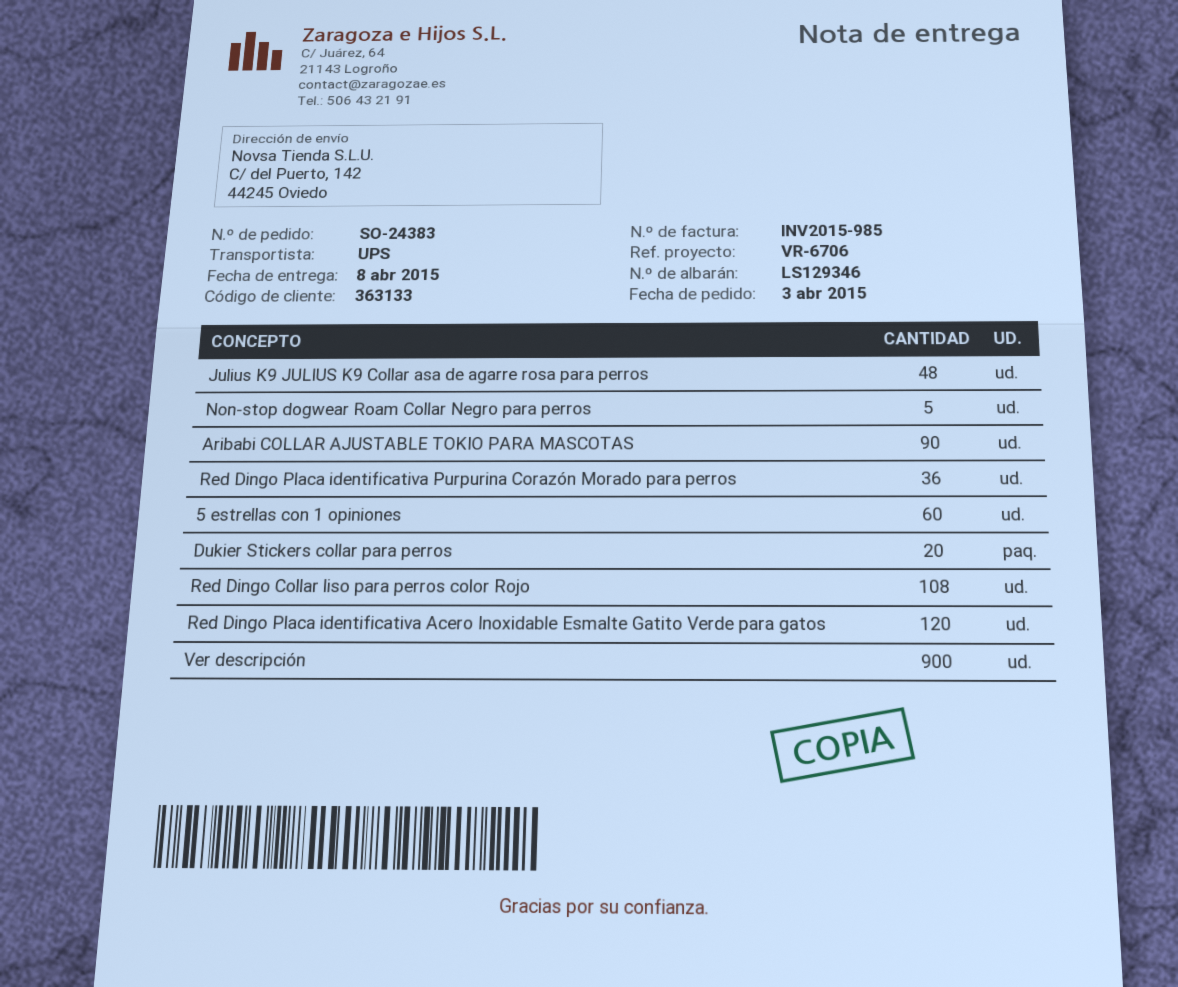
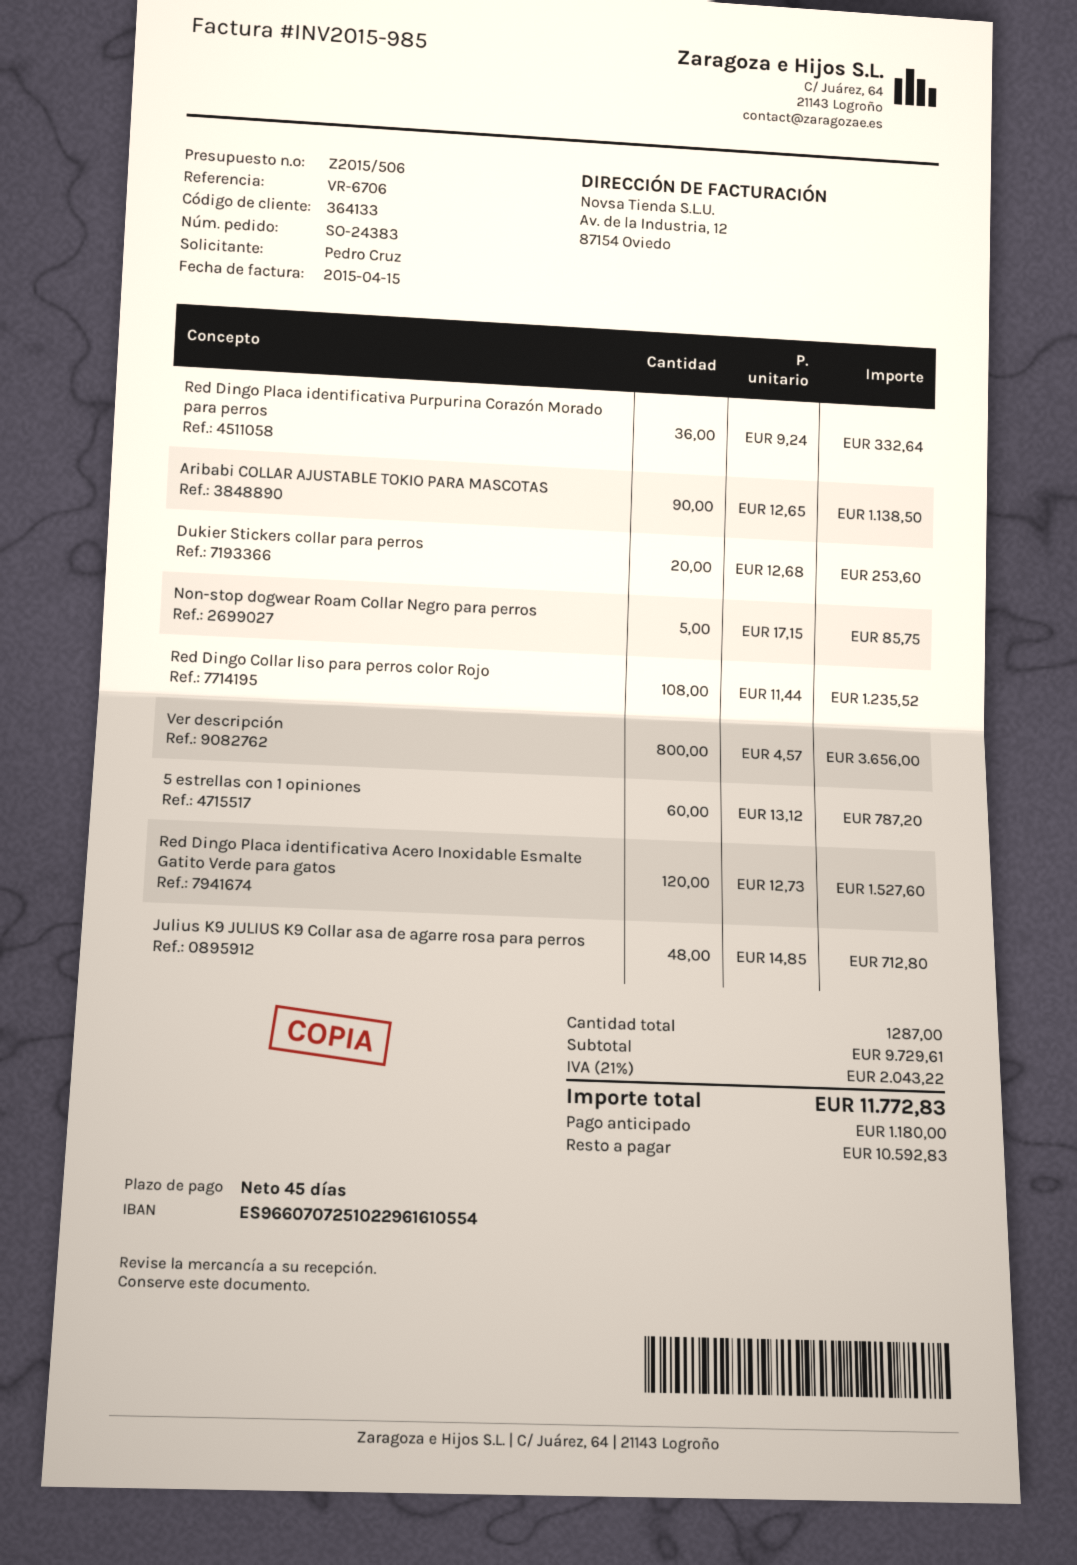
customer number: 363133 -> 364133
Ver descripción: 900 -> 800

